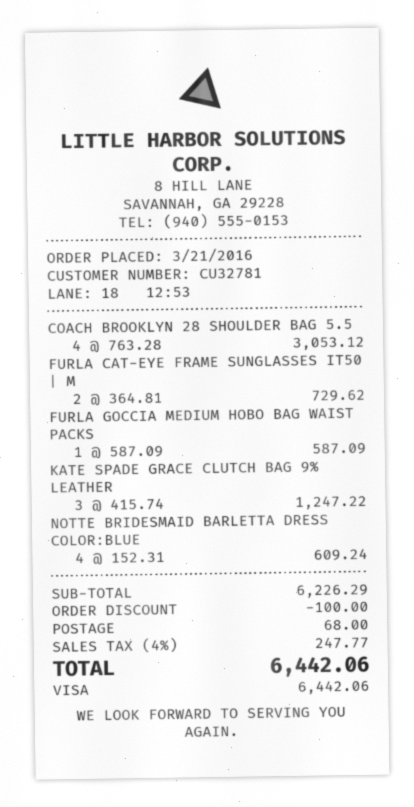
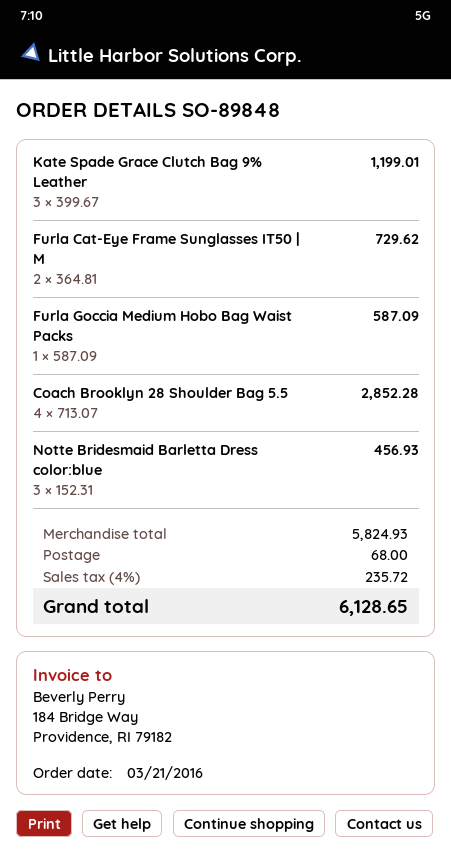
COACH BROOKLYN 28 SHOULDER BAG 5.5: 4 x 763.28 = 3053.12 -> 4 x 713.07 = 2852.28
KATE SPADE GRACE CLUTCH BAG 9% LEATHER: 3 x 415.74 = 1247.22 -> 3 x 399.67 = 1199.01
NOTTE BRIDESMAID BARLETTA DRESS COLOR:BLUE: 4 x 152.31 = 609.24 -> 3 x 152.31 = 456.93
subtotal: 6226.29 -> 5824.93
discount: 100.00 -> none
tax: 4% = 247.77 -> 4% = 235.72
total: 6442.06 -> 6128.65

